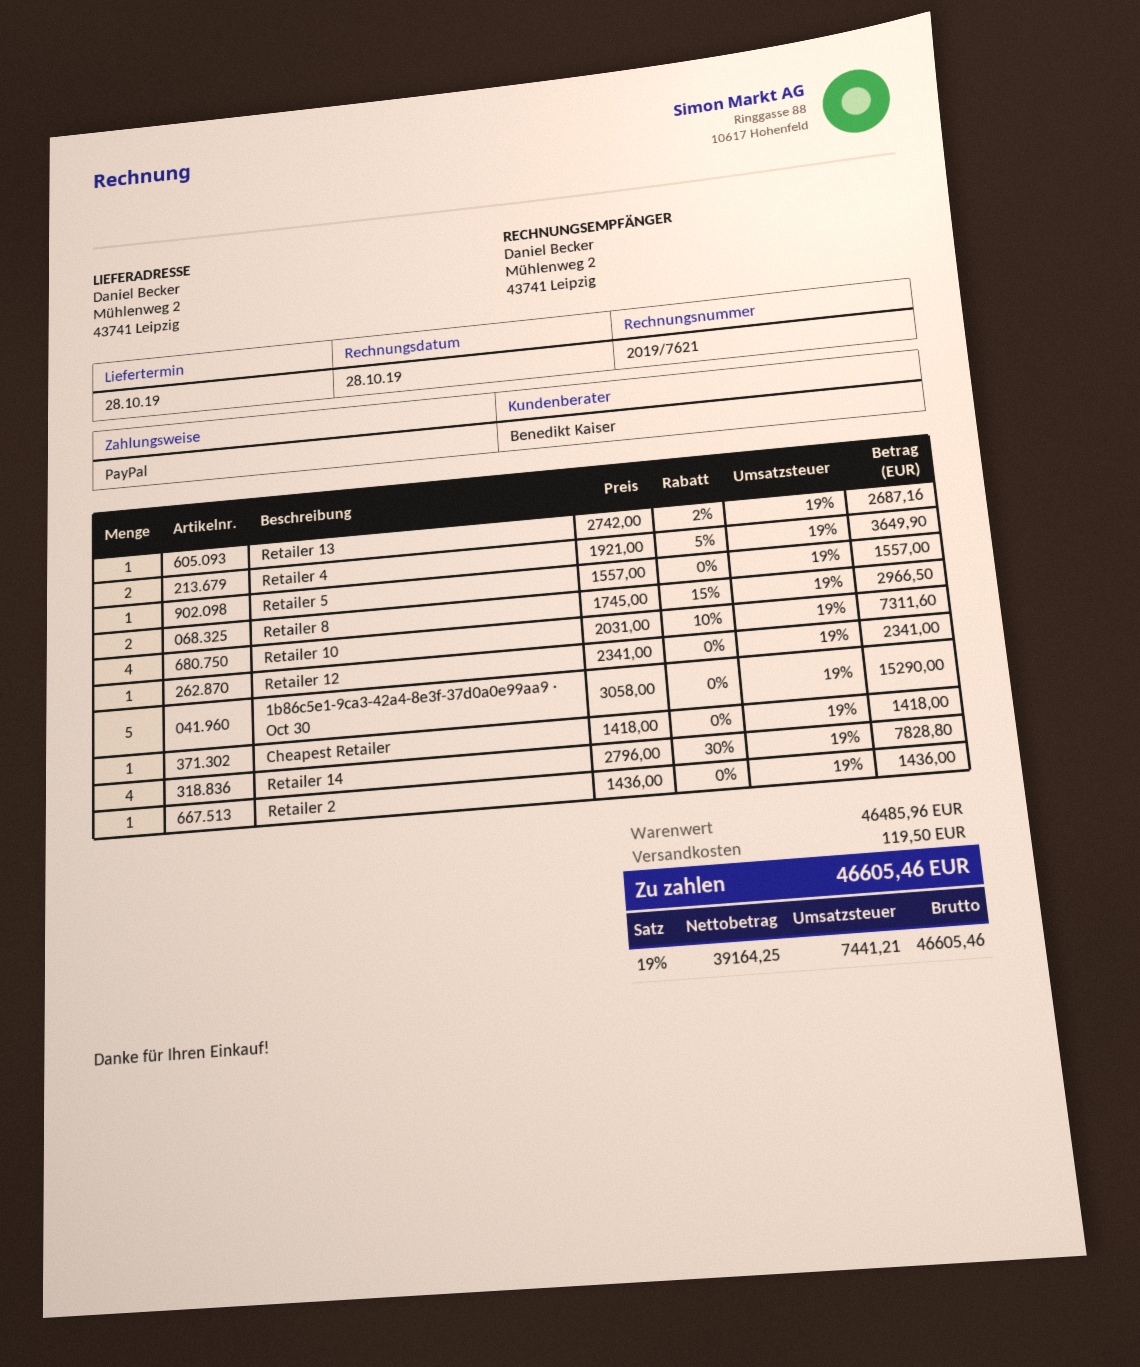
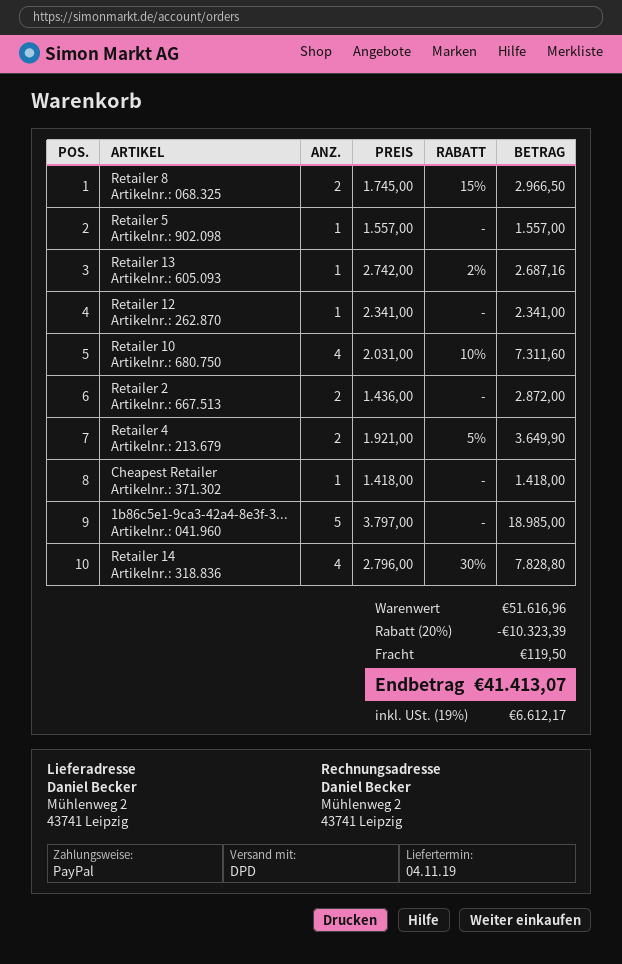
delivery date: 2019-10-28 -> 2019-11-04
1b86c5e1-9ca3-42a4-8e3f-37d0a0e99aa9 · Oct 30: 5 x 3058.00 = 15290.00 -> 5 x 3797.00 = 18985.00
Retailer 2: 1 x 1436.00 = 1436.00 -> 2 x 1436.00 = 2872.00
subtotal: 46485.96 -> 51616.96
discount: none -> 20% = 10323.39
tax: 19% = 7441.21 -> 19% = 6612.17
total: 46605.46 -> 41413.07

